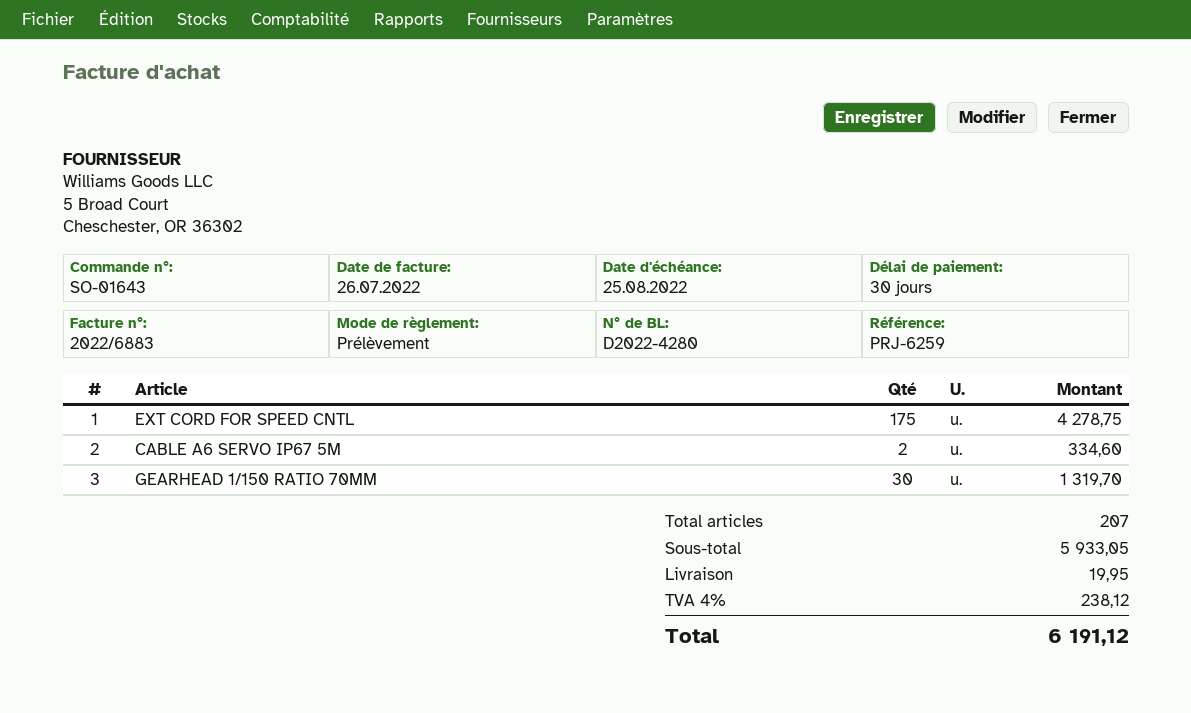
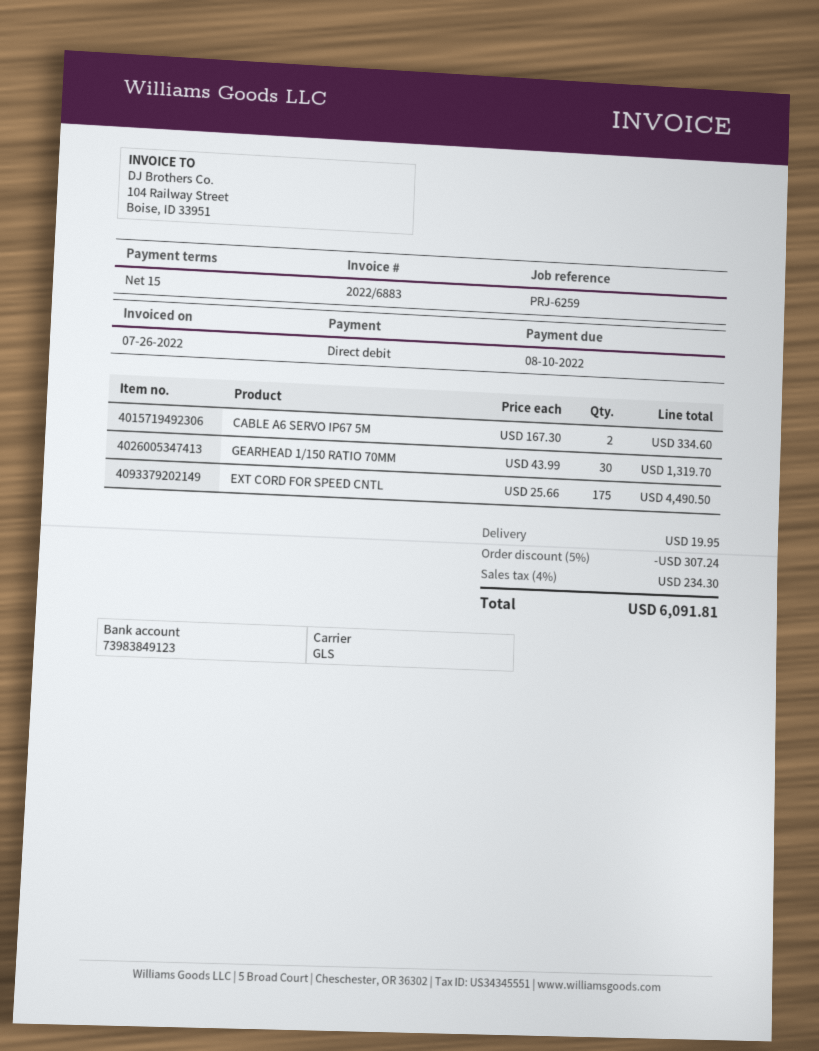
payment terms: 30 days -> 15 days
due date: 2022-08-25 -> 2022-08-10
EXT CORD FOR SPEED CNTL: 175 for 4278.75 -> 175 for 4490.50
discount: none -> 5% = 307.24
tax: 4% = 238.12 -> 4% = 234.30
total: 6191.12 -> 6091.81

